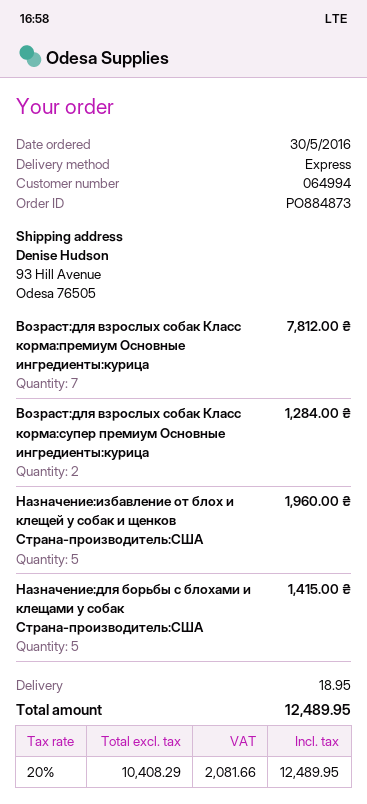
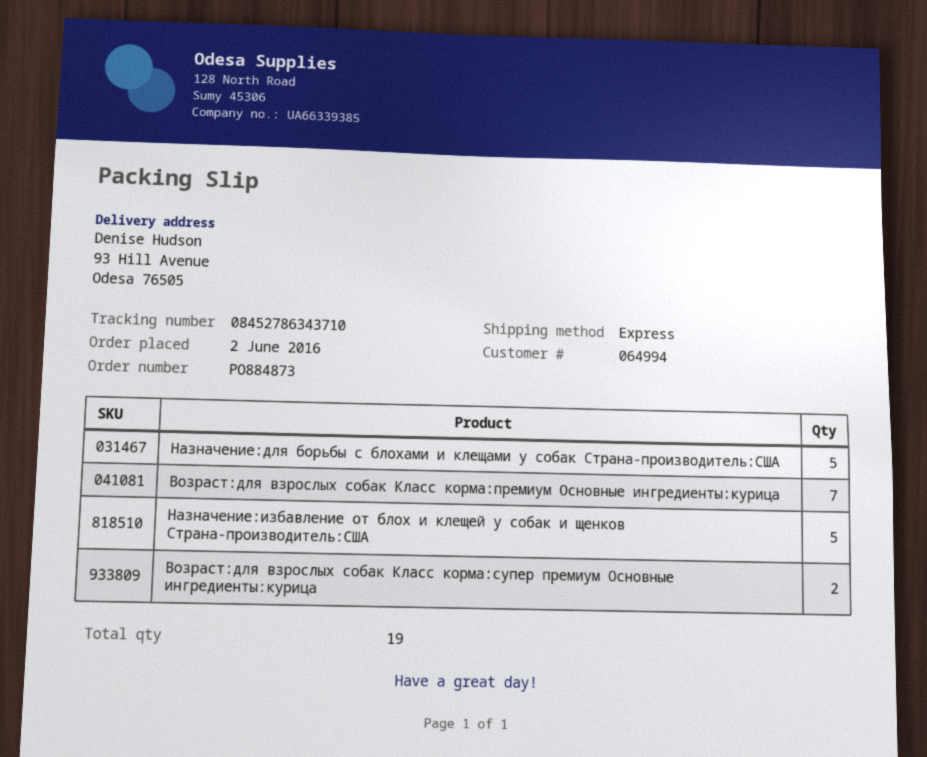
order date: 2016-05-30 -> 2016-06-02

